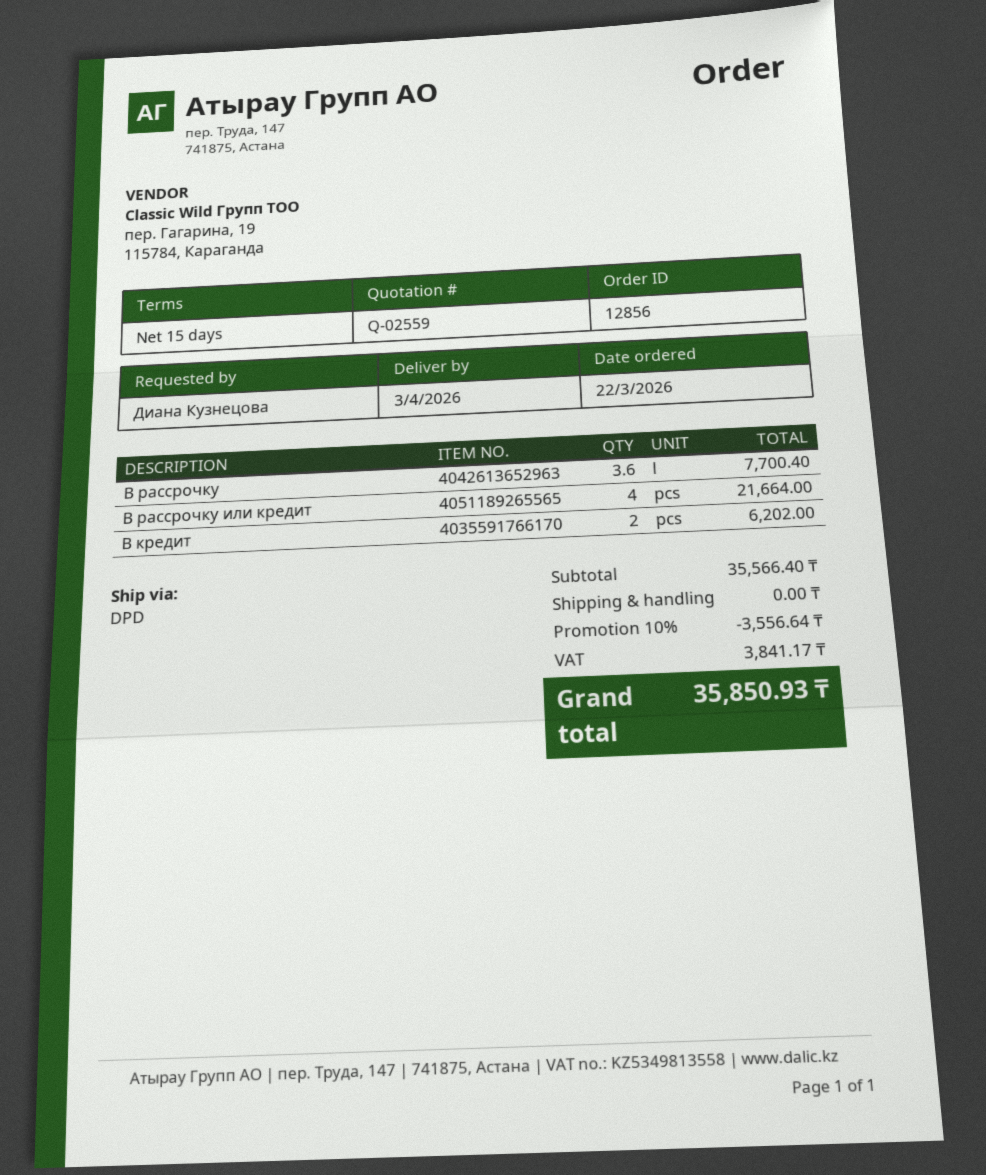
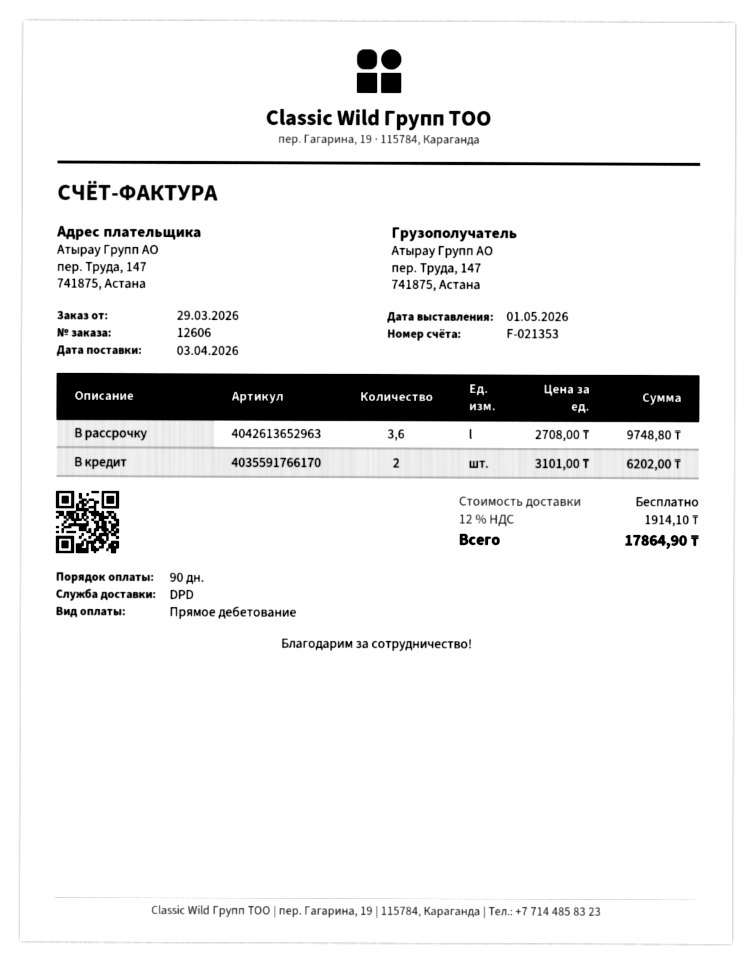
order number: 12856 -> 12606
order date: 2026-03-22 -> 2026-03-29
payment terms: 15 days -> 90 days
В рассрочку: 3.6 for 7700.40 -> 3.6 for 9748.80
В рассрочку или кредит: 4 for 21664.00 -> none
discount: 10% = 3556.64 -> none
tax: 3841.17 -> 1914.10
total: 35850.93 -> 17864.90

